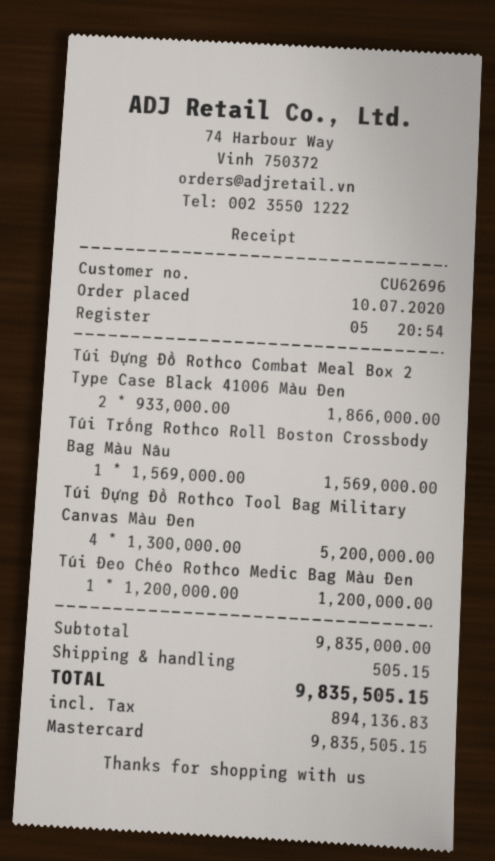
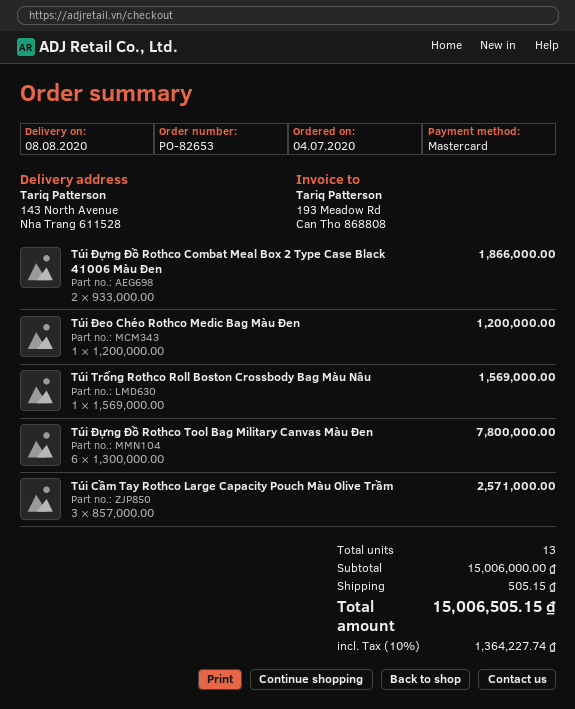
order date: 2020-07-10 -> 2020-07-04
Túi Đựng Đồ Rothco Tool Bag Military Canvas Màu Đen: 4 x 1300000.00 = 5200000.00 -> 6 x 1300000.00 = 7800000.00
Túi Cầm Tay Rothco Large Capacity Pouch Màu Olive Trầm: none -> 3 x 857000.00 = 2571000.00
subtotal: 9835000.00 -> 15006000.00
tax: 894136.83 -> 1364227.74
total: 9835505.15 -> 15006505.15

